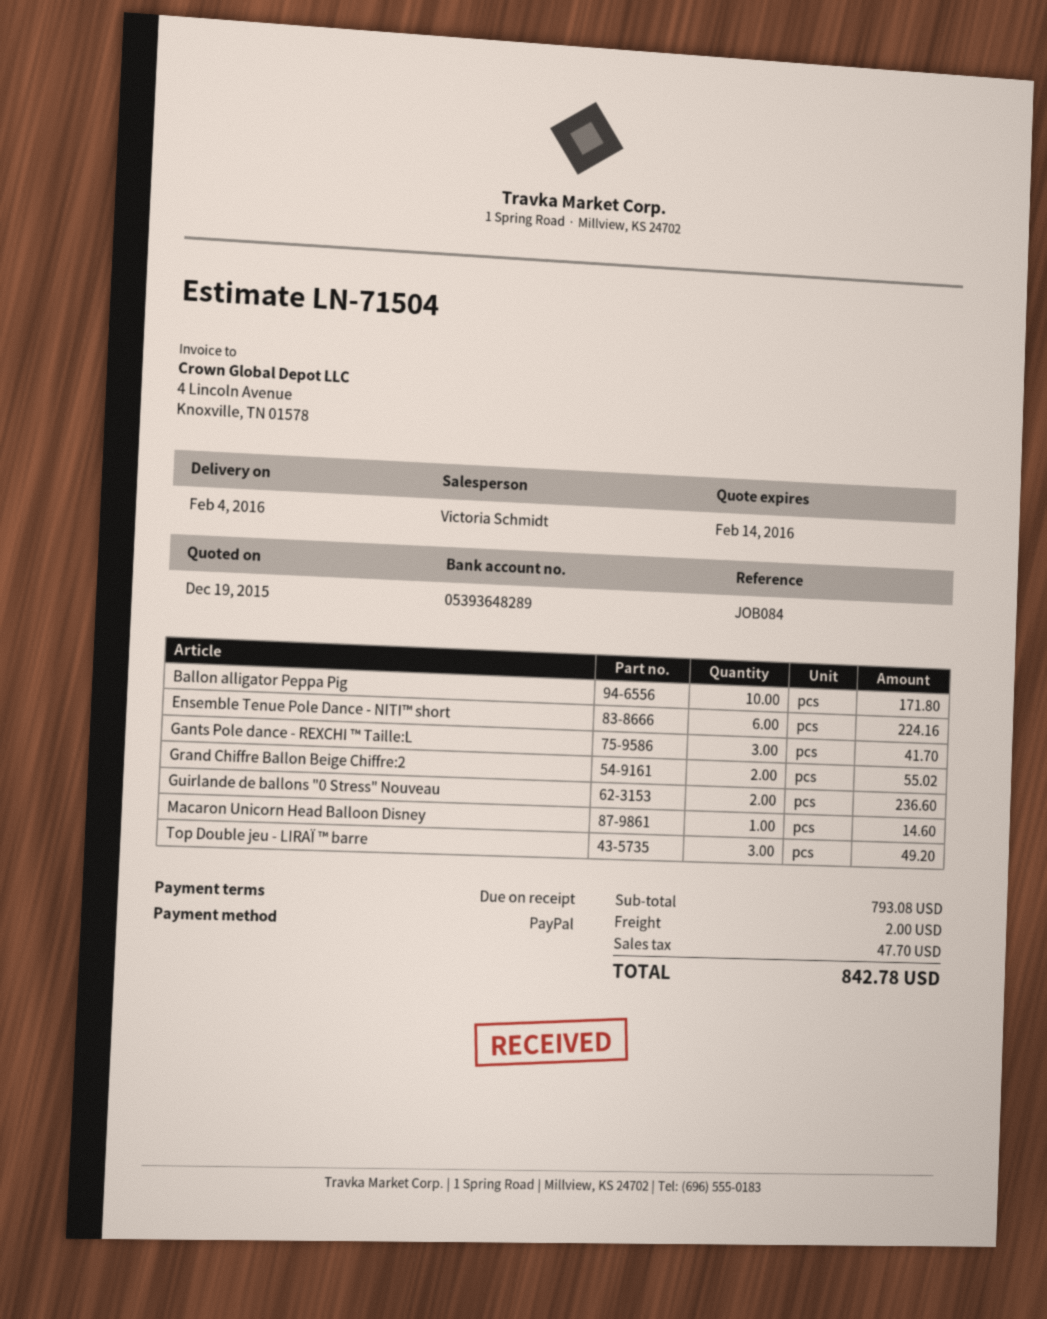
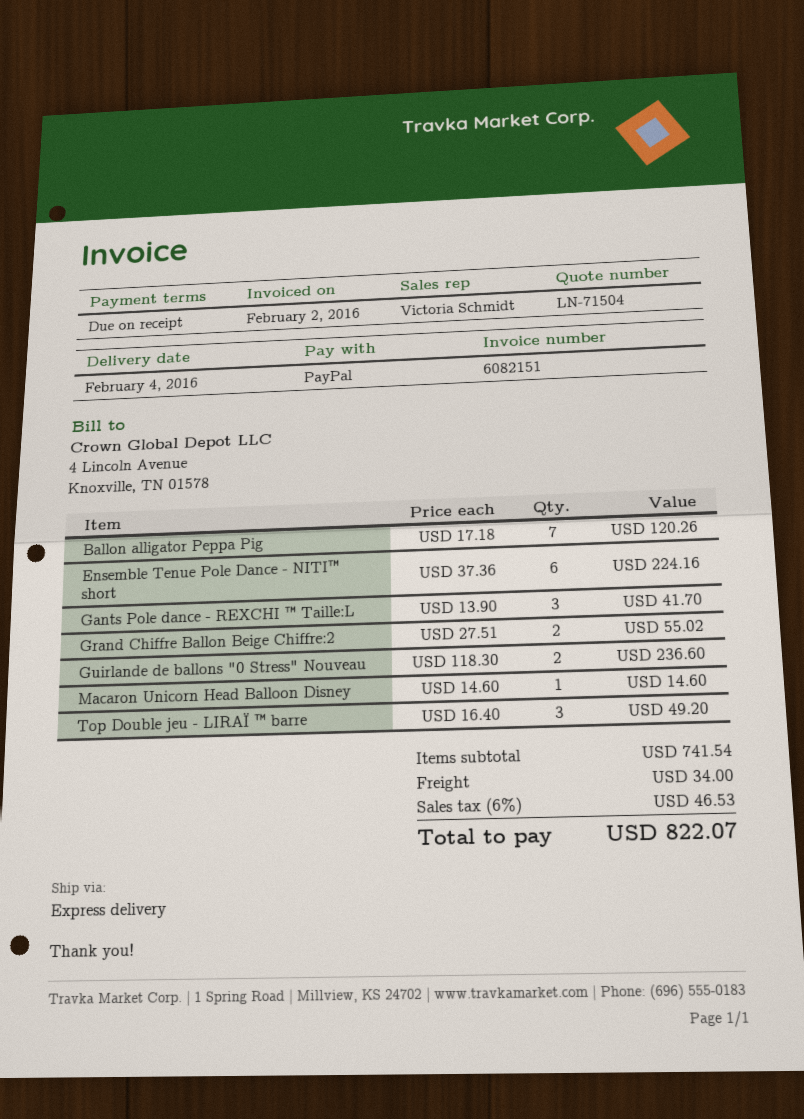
Ballon alligator Peppa Pig: 10 for 171.80 -> 7 for 120.26
subtotal: 793.08 -> 741.54
shipping: 2.00 -> 34.00
tax: 47.70 -> 46.53
total: 842.78 -> 822.07

